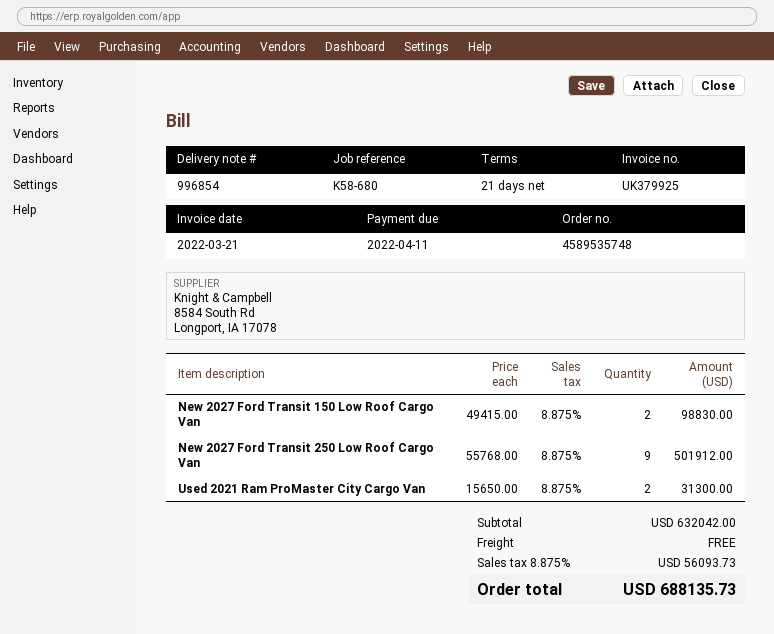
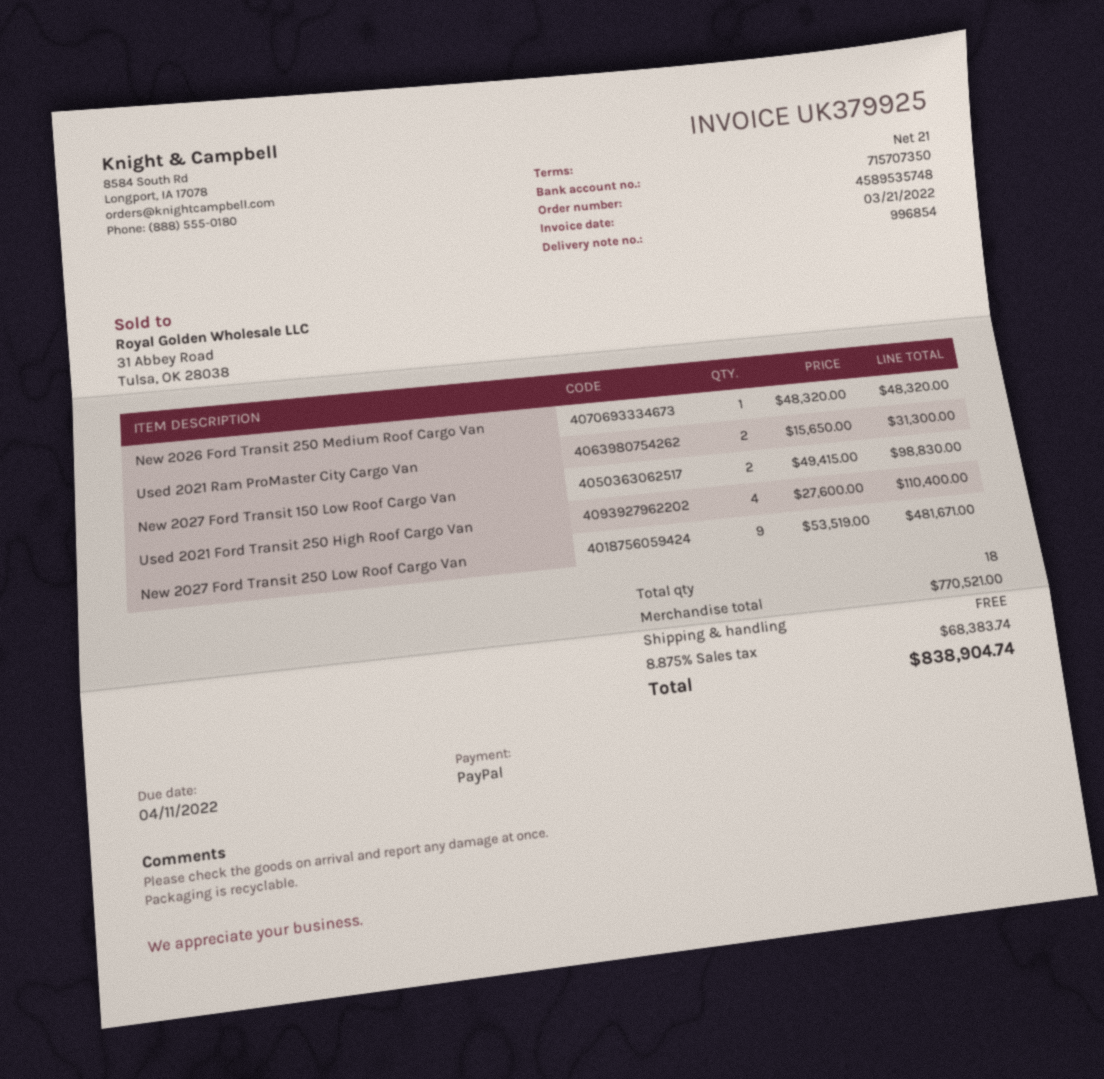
New 2027 Ford Transit 250 Low Roof Cargo Van: 9 x 55768.00 = 501912.00 -> 9 x 53519.00 = 481671.00
New 2026 Ford Transit 250 Medium Roof Cargo Van: none -> 1 x 48320.00 = 48320.00
Used 2021 Ford Transit 250 High Roof Cargo Van: none -> 4 x 27600.00 = 110400.00
subtotal: 632042.00 -> 770521.00
tax: 8.875% = 56093.73 -> 8.875% = 68383.74
total: 688135.73 -> 838904.74

